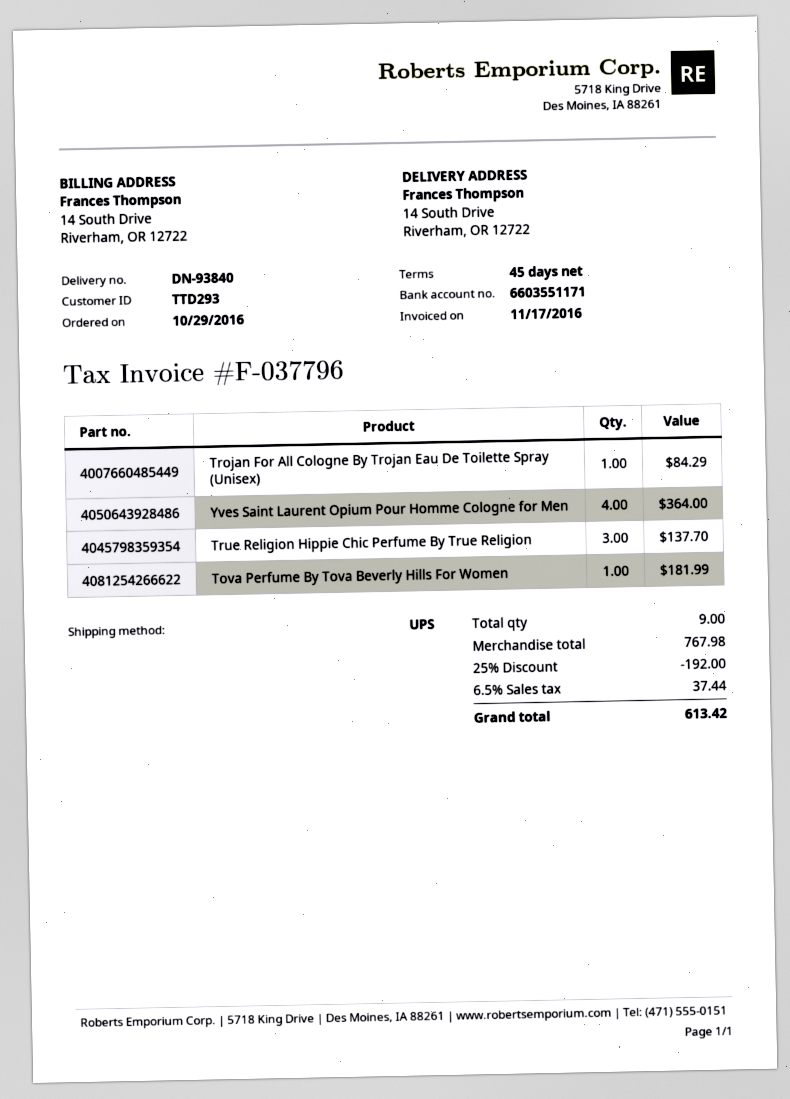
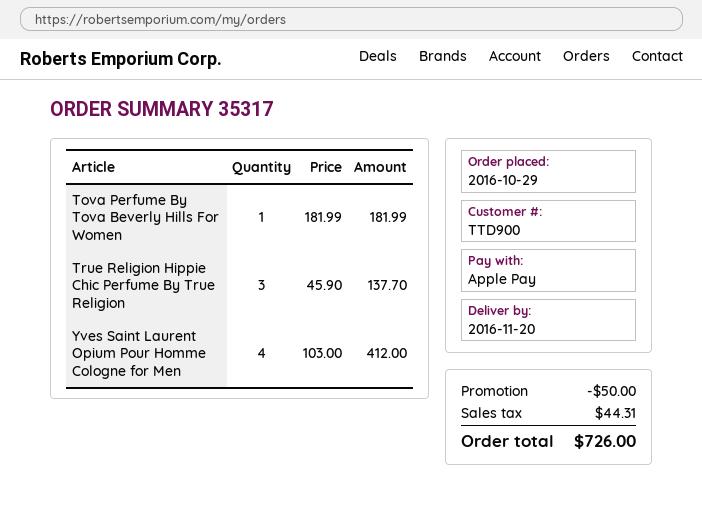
customer number: TTD293 -> TTD900
Trojan For All Cologne By Trojan Eau De Toilette Spray (Unisex): 1 for 84.29 -> none
Yves Saint Laurent Opium Pour Homme Cologne for Men: 4 for 364.00 -> 4 for 412.00
discount: 192.00 -> 50.00
tax: 37.44 -> 44.31
total: 613.42 -> 726.00

